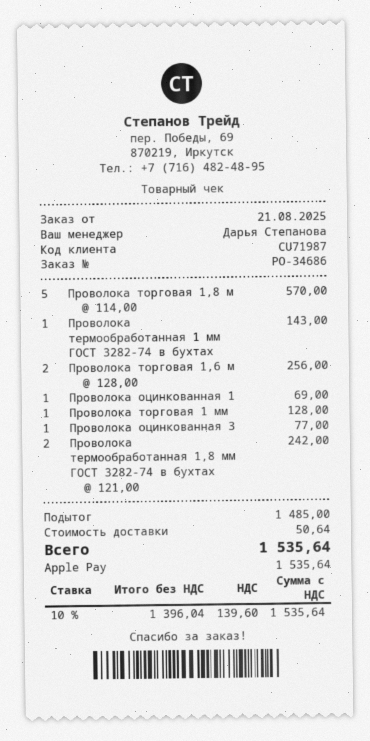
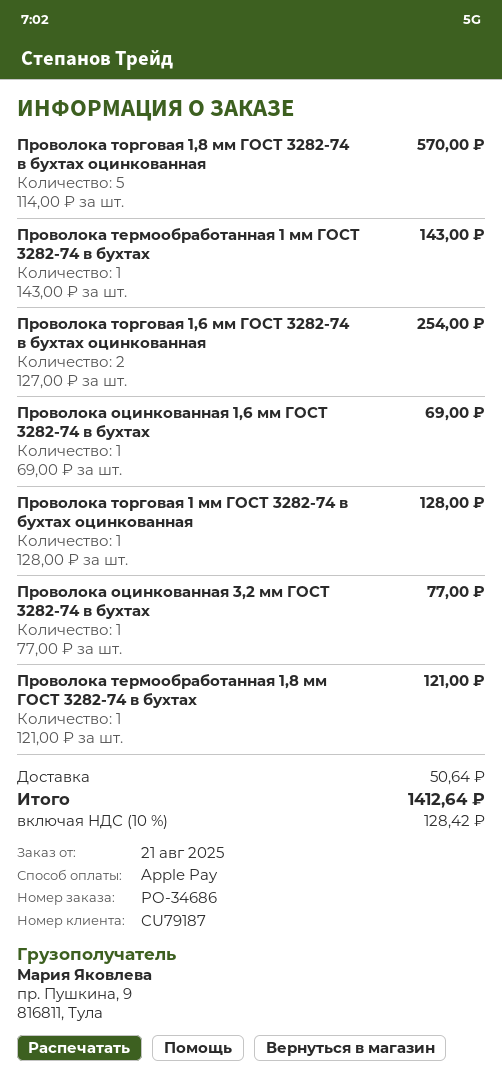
customer number: CU71987 -> CU79187
Проволока торговая 1,6 м: 2 x 128.00 = 256.00 -> 2 x 127.00 = 254.00
Проволока термообработанная 1,8 мм ГОСТ 3282-74 в бухтах: 2 x 121.00 = 242.00 -> 1 x 121.00 = 121.00
tax: 10% = 139.60 -> 10% = 128.42
total: 1535.64 -> 1412.64

